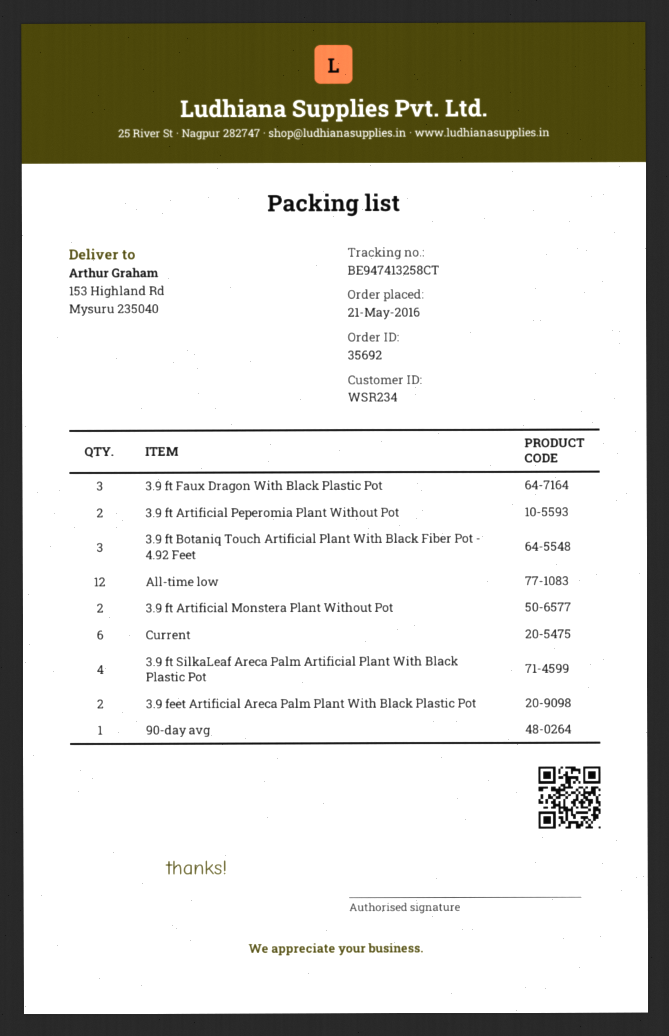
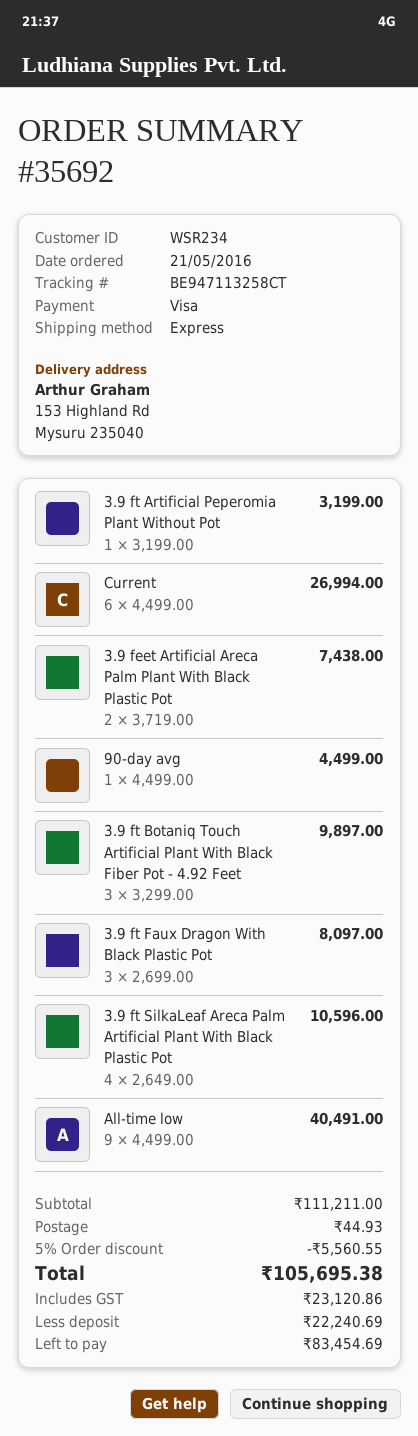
tracking number: BE947413258CT -> BE947113258CT
3.9 ft Artificial Peperomia Plant Without Pot: 2 -> 1
All-time low: 12 -> 9
3.9 ft Artificial Monstera Plant Without Pot: 2 -> none

